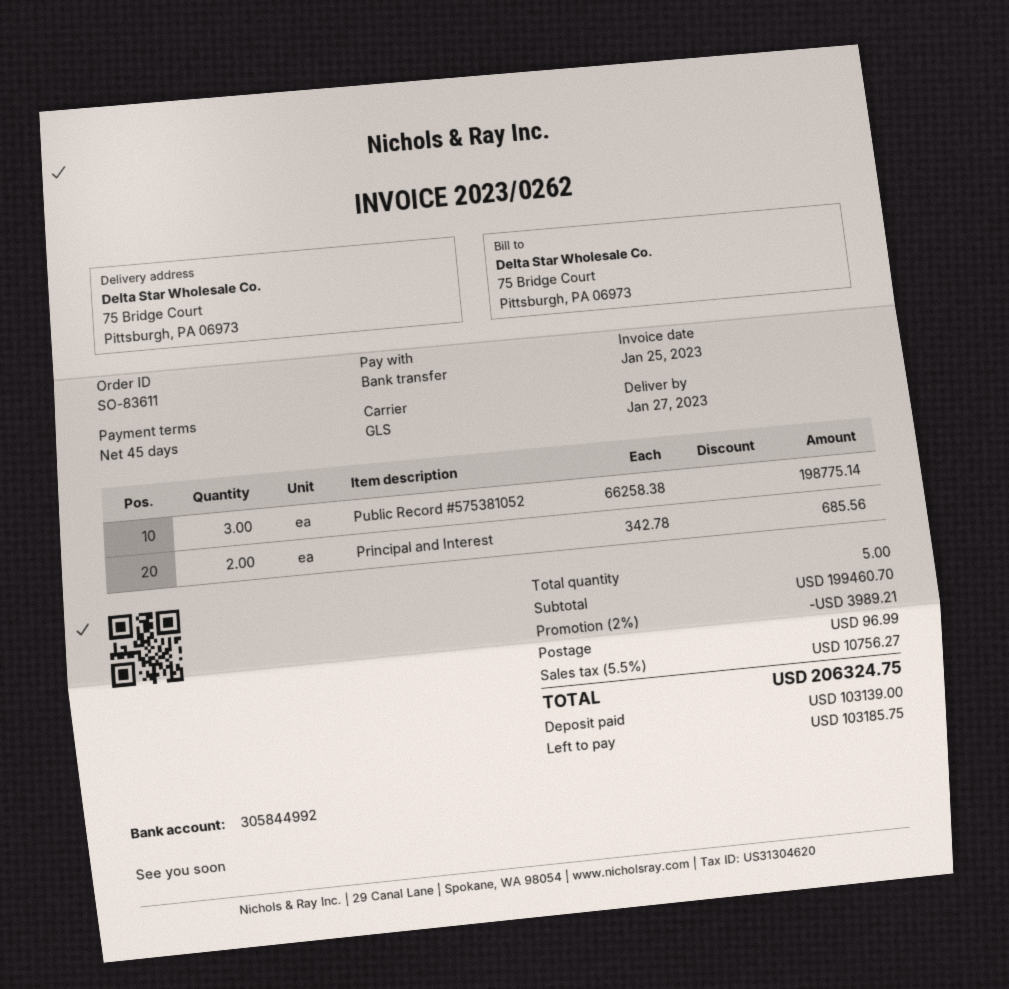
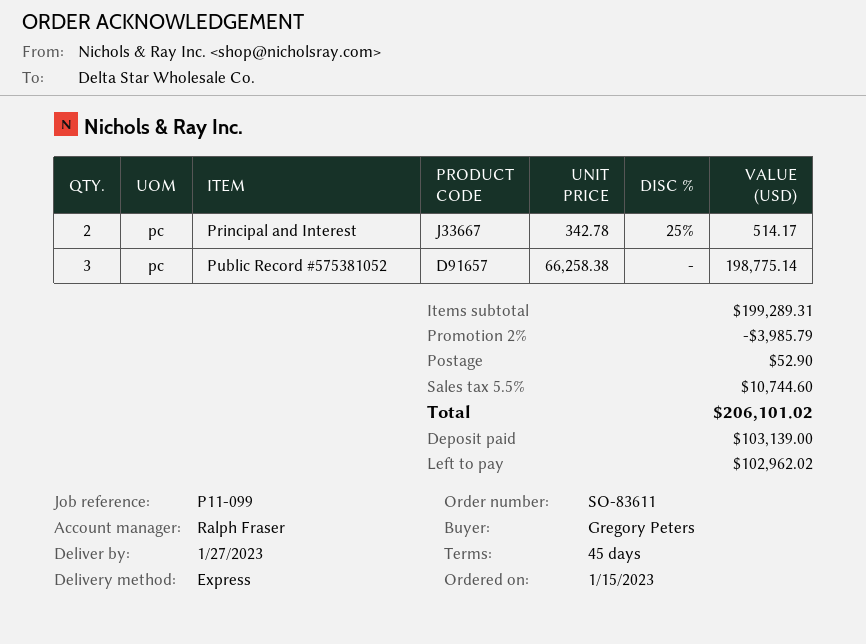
shipping method: GLS -> express
Principal and Interest: 2 x 342.78 = 685.56 -> 2 x 342.78 - 25% = 514.17
subtotal: 199460.70 -> 199289.31
discount: 2% = 3989.21 -> 2% = 3985.79
shipping: 96.99 -> 52.90
tax: 5.5% = 10756.27 -> 5.5% = 10744.60
total: 206324.75 -> 206101.02
balance: 103185.75 -> 102962.02

